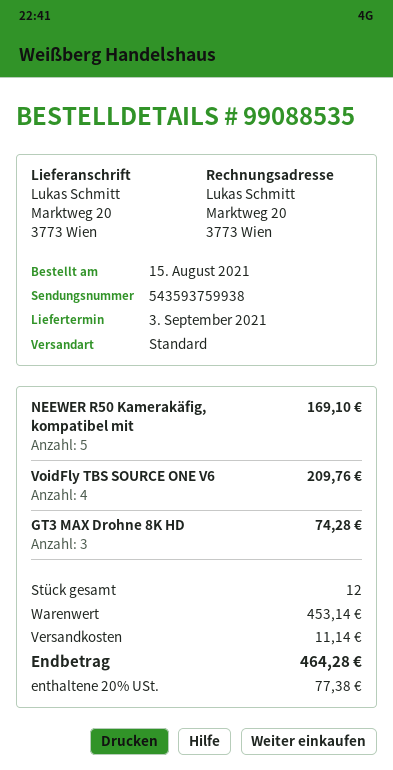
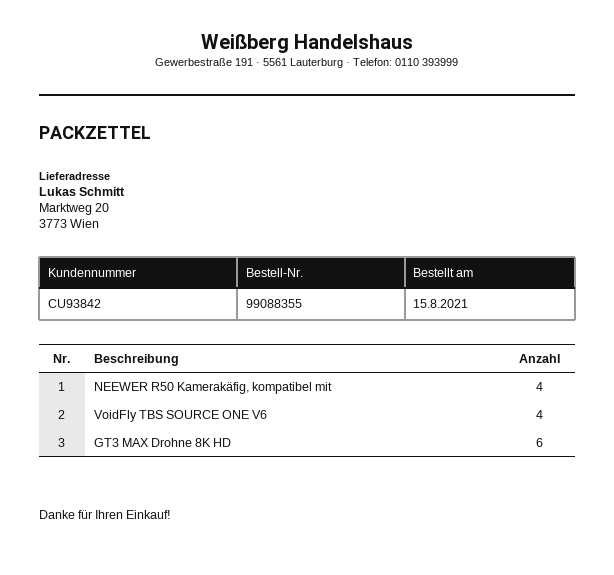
order number: 99088535 -> 99088355
NEEWER R50 Kamerakäfig, kompatibel mit: 5 -> 4
GT3 MAX Drohne 8K HD: 3 -> 6

